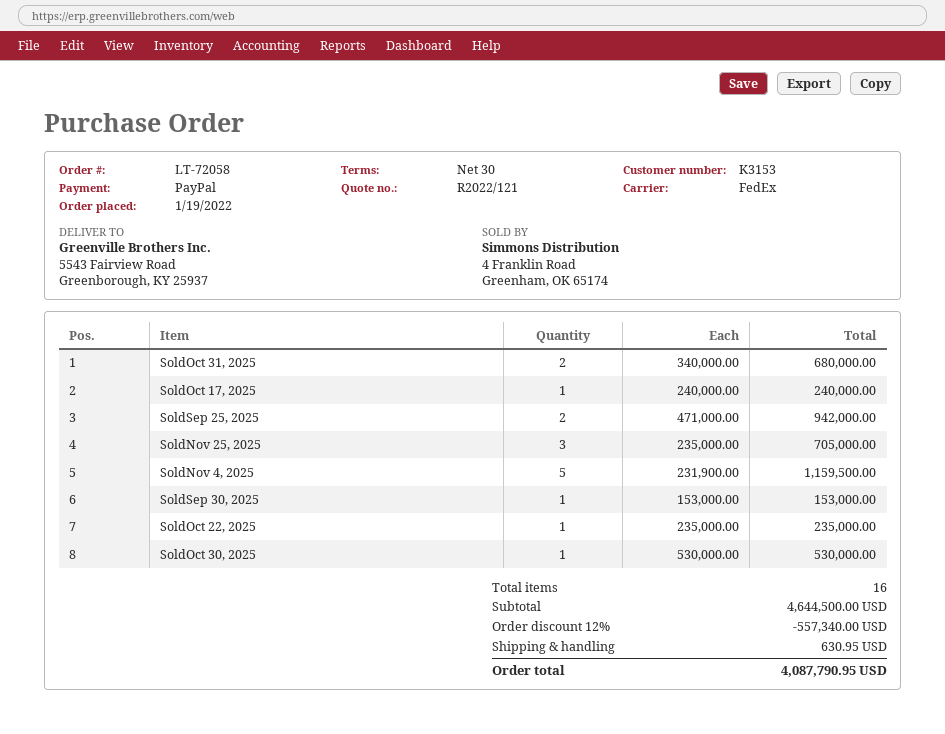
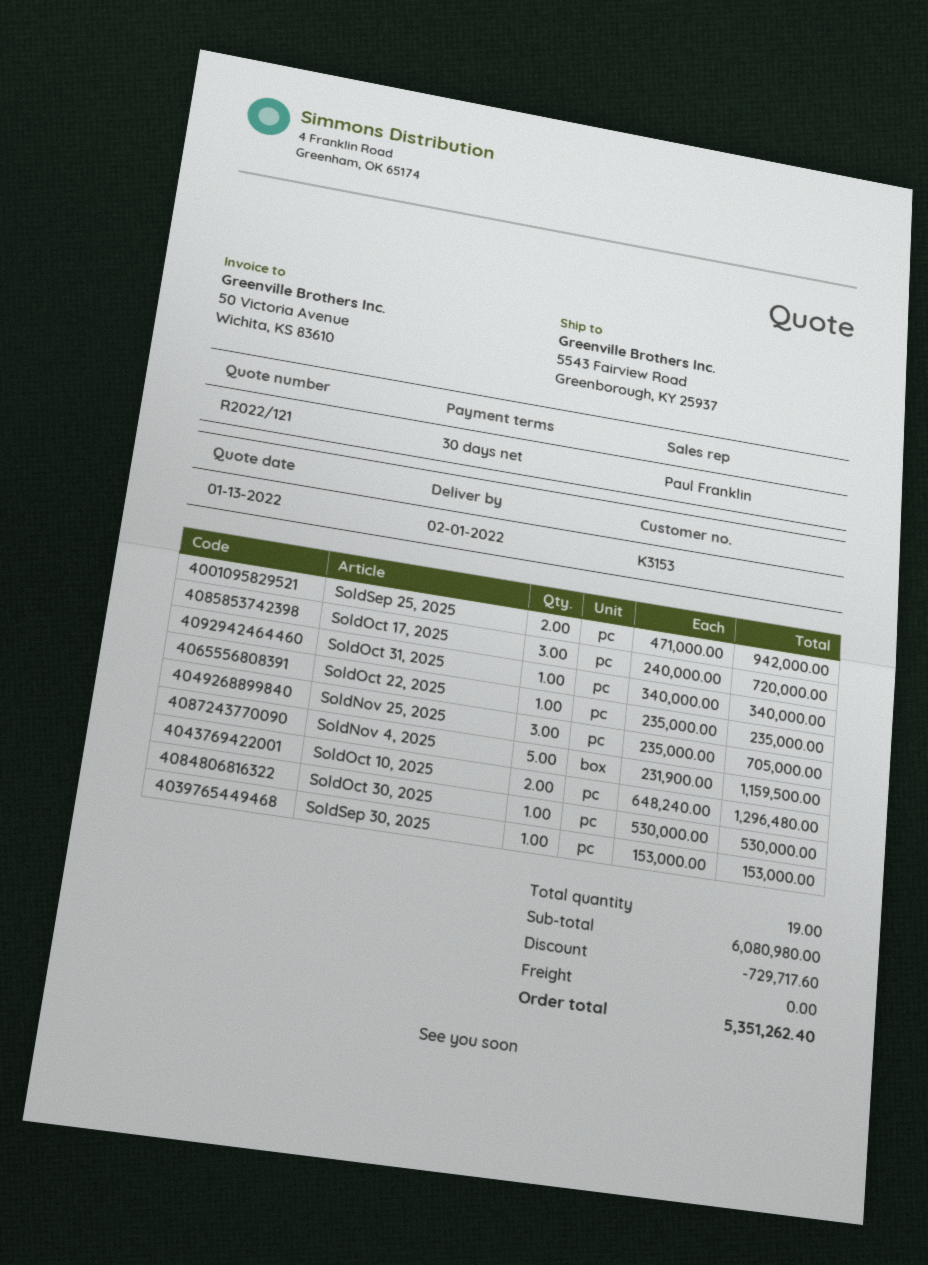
SoldOct 31, 2025: 2 x 340000.00 = 680000.00 -> 1 x 340000.00 = 340000.00
SoldOct 17, 2025: 1 x 240000.00 = 240000.00 -> 3 x 240000.00 = 720000.00
SoldOct 10, 2025: none -> 2 x 648240.00 = 1296480.00
total quantity: 16 -> 19
subtotal: 4644500.00 -> 6080980.00
discount: 557340.00 -> 729717.60
shipping: 630.95 -> 0.00
total: 4087790.95 -> 5351262.40

